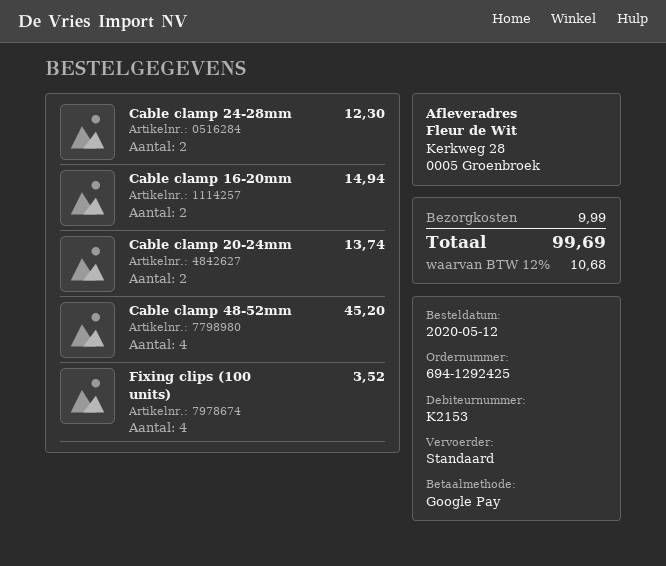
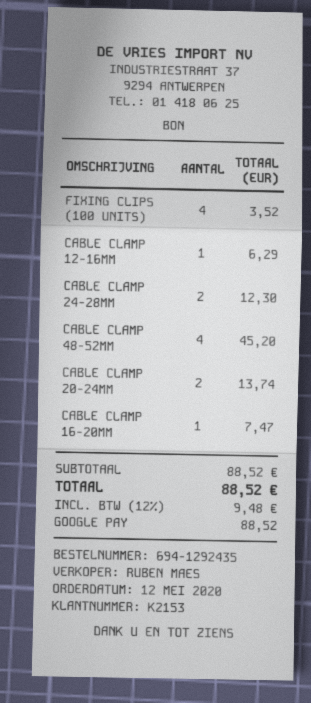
order number: 694-1292425 -> 694-1292435
Cable clamp 16-20mm: 2 for 14.94 -> 1 for 7.47
CABLE CLAMP 12-16MM: none -> 1 for 6.29
shipping: 9.99 -> none
tax: 12% = 10.68 -> 12% = 9.48
total: 99.69 -> 88.52

